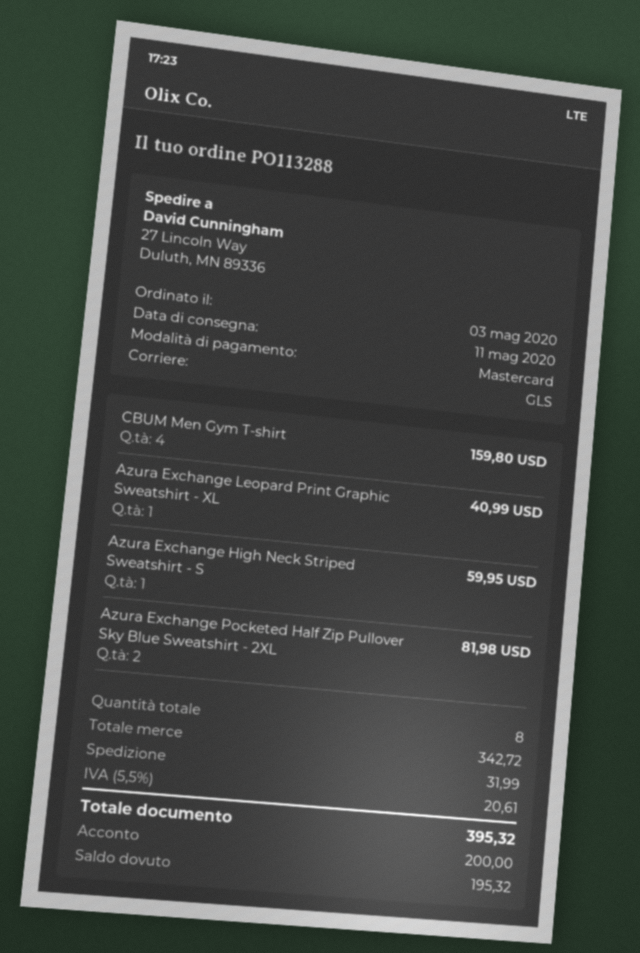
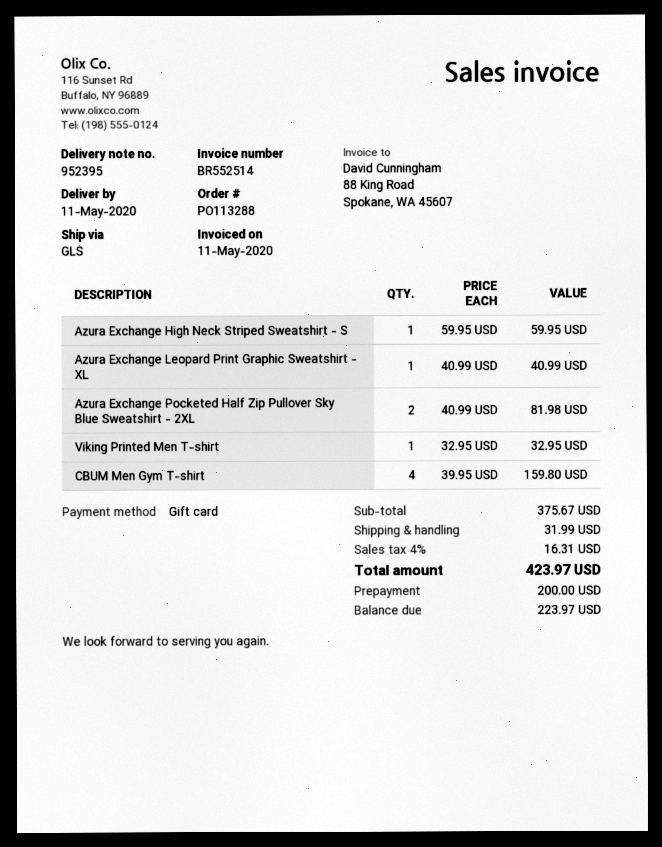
payment method: Mastercard -> gift card
Viking Printed Men T-shirt: none -> 1 for 32.95
subtotal: 342.72 -> 375.67
tax: 5.5% = 20.61 -> 4% = 16.31
total: 395.32 -> 423.97
balance: 195.32 -> 223.97

